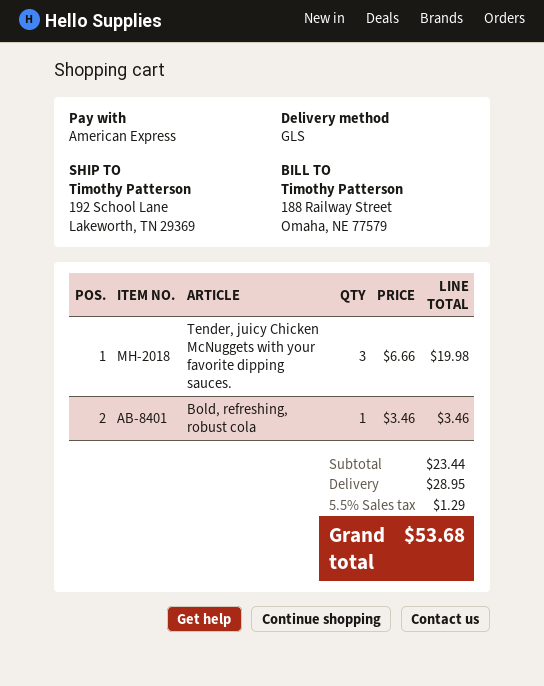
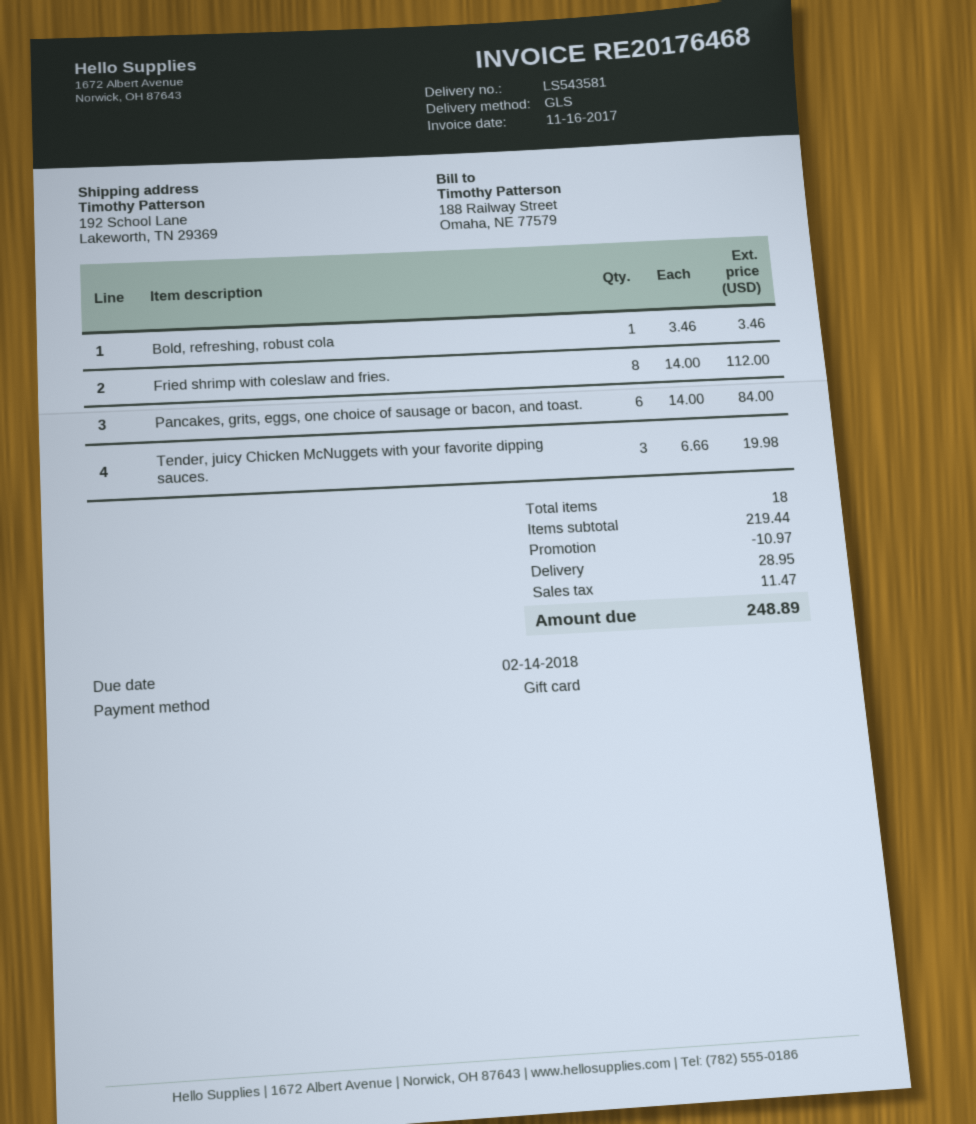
payment method: American Express -> gift card
Fried shrimp with coleslaw and fries.: none -> 8 x 14.00 = 112.00
Pancakes, grits, eggs, one choice of sausage or bacon, and toast.: none -> 6 x 14.00 = 84.00
subtotal: 23.44 -> 219.44
discount: none -> 10.97
tax: 1.29 -> 11.47
total: 53.68 -> 248.89

